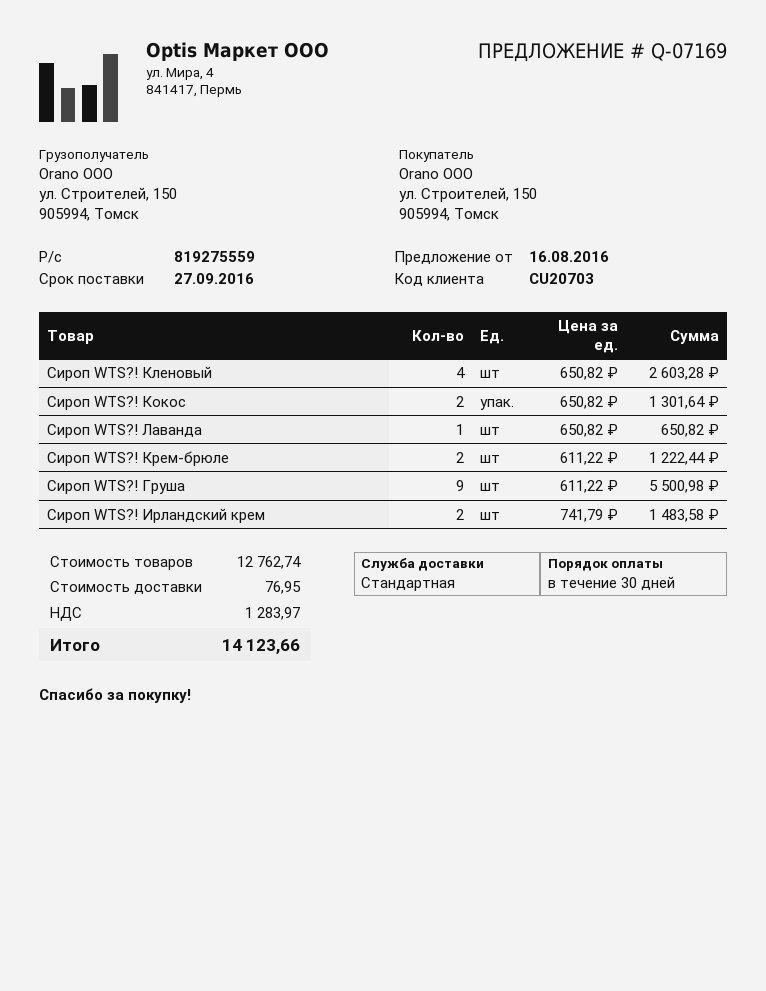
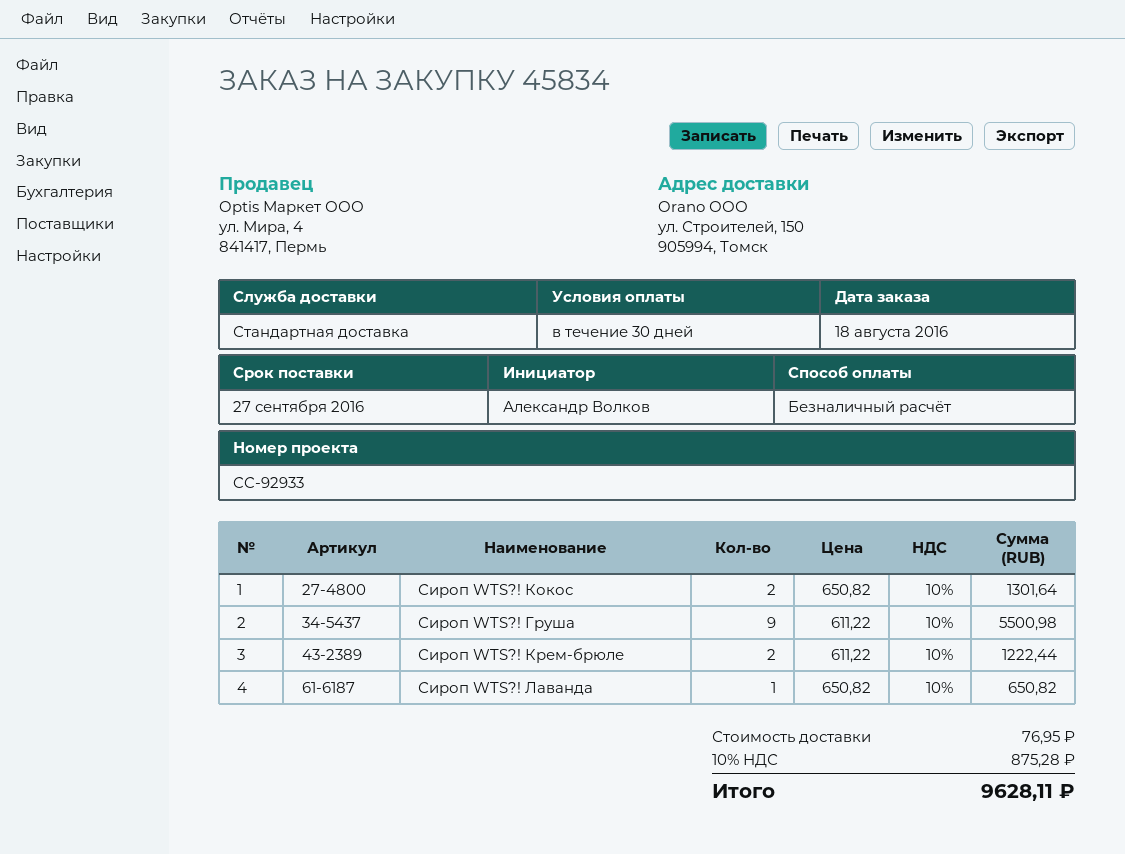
Сироп WTS?! Кленовый: 4 x 650.82 = 2603.28 -> none
Сироп WTS?! Ирландский крем: 2 x 741.79 = 1483.58 -> none
tax: 1283.97 -> 875.28
total: 14123.66 -> 9628.11

